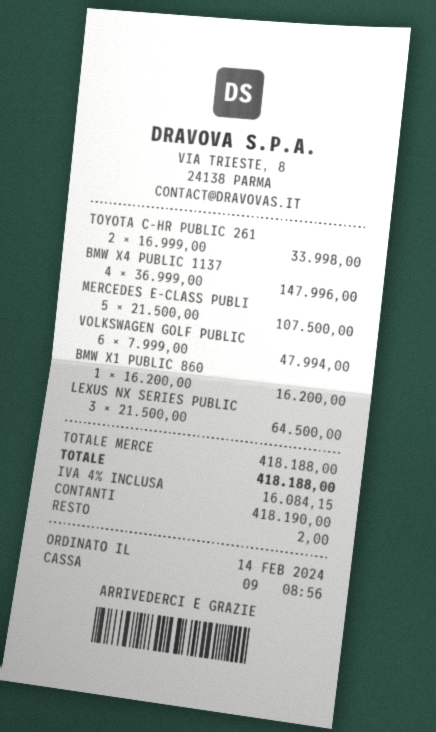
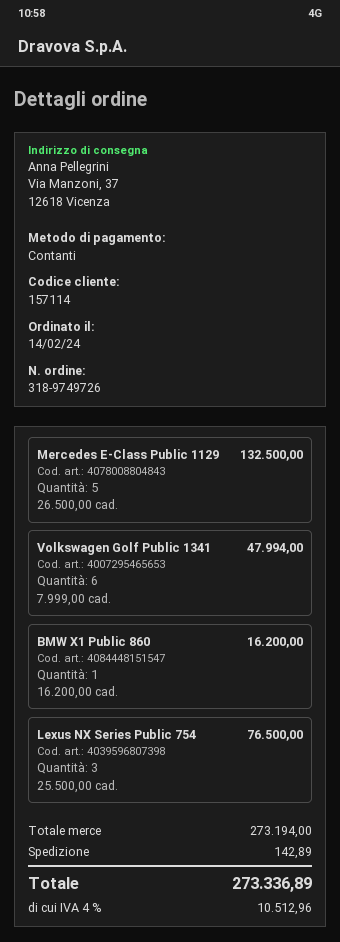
TOYOTA C-HR PUBLIC 261: 2 x 16999.00 = 33998.00 -> none
BMW X4 PUBLIC 1137: 4 x 36999.00 = 147996.00 -> none
MERCEDES E-CLASS PUBLI: 5 x 21500.00 = 107500.00 -> 5 x 26500.00 = 132500.00
LEXUS NX SERIES PUBLIC: 3 x 21500.00 = 64500.00 -> 3 x 25500.00 = 76500.00
subtotal: 418188.00 -> 273194.00
shipping: none -> 142.89
tax: 4% = 16084.15 -> 4% = 10512.96
total: 418188.00 -> 273336.89

